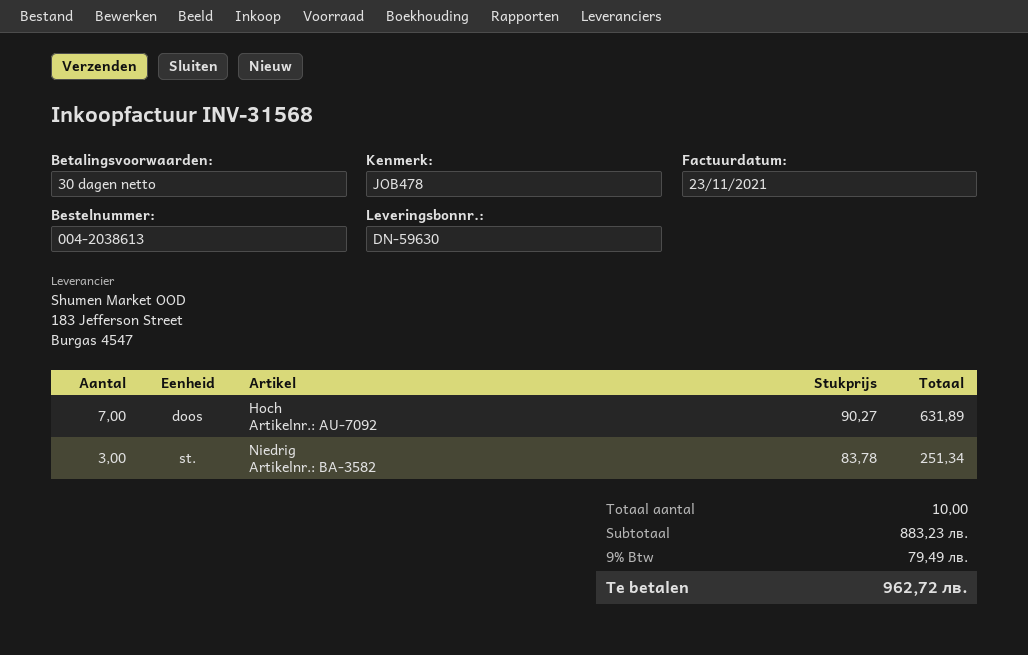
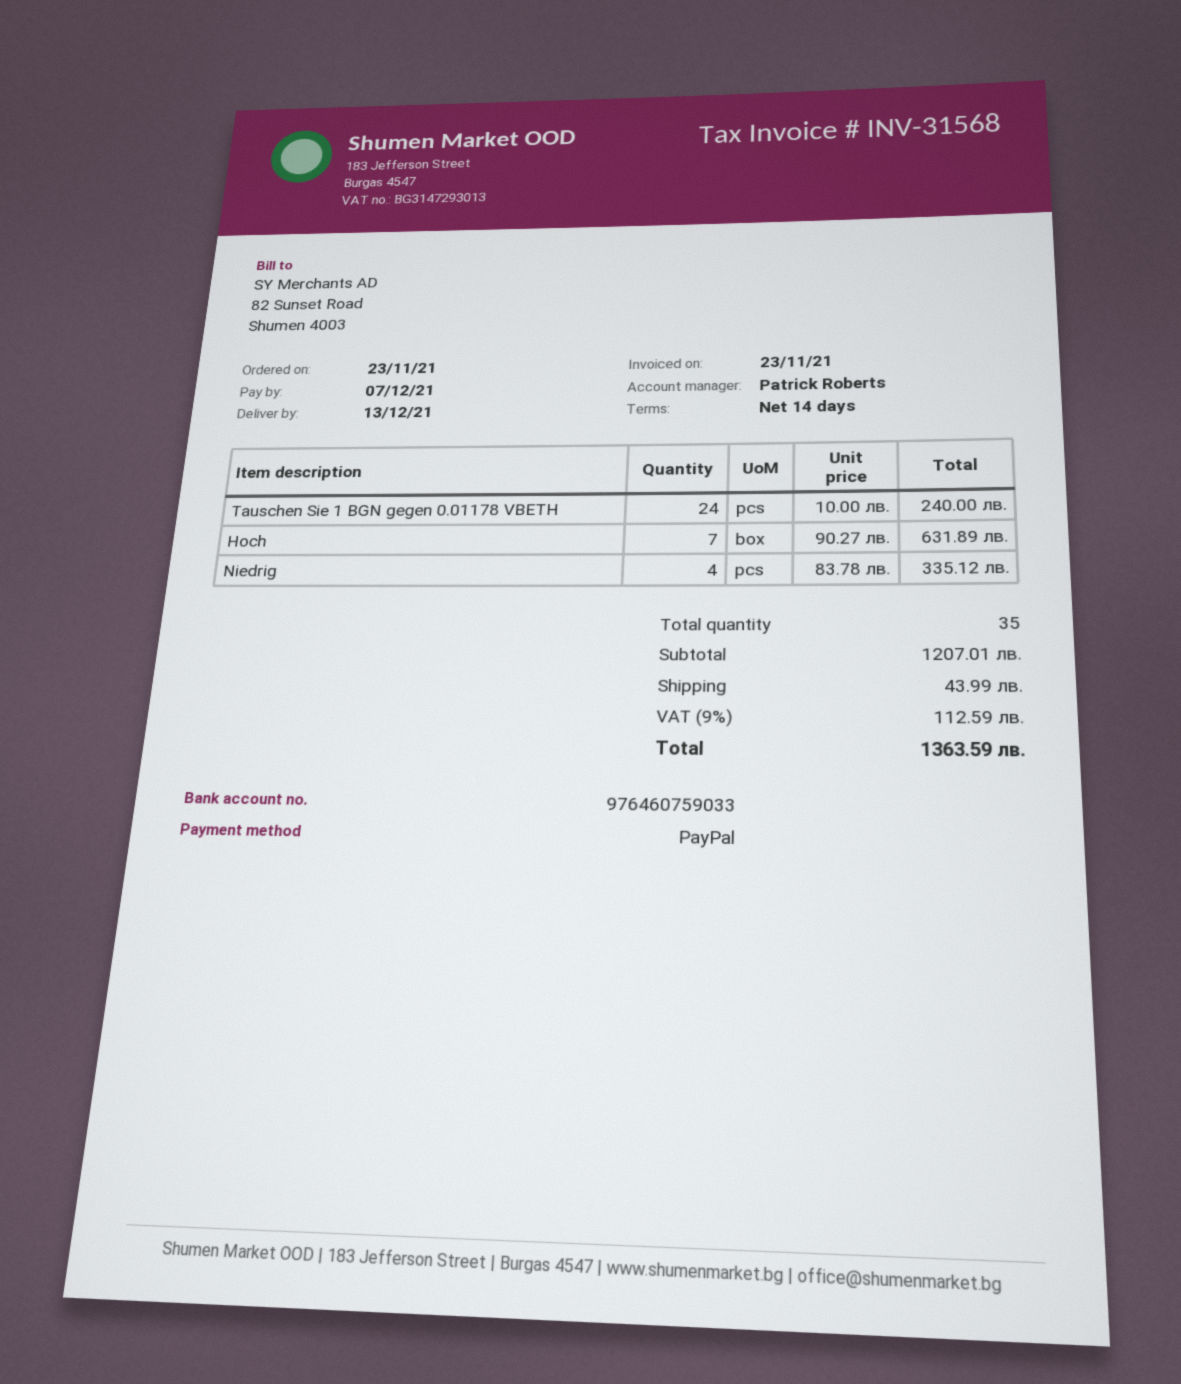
payment terms: 30 days -> 14 days
Niedrig: 3 x 83.78 = 251.34 -> 4 x 83.78 = 335.12
Tauschen Sie 1 BGN gegen 0.01178 VBETH: none -> 24 x 10.00 = 240.00
total quantity: 10 -> 35
subtotal: 883.23 -> 1207.01
shipping: none -> 43.99
tax: 9% = 79.49 -> 9% = 112.59
total: 962.72 -> 1363.59

